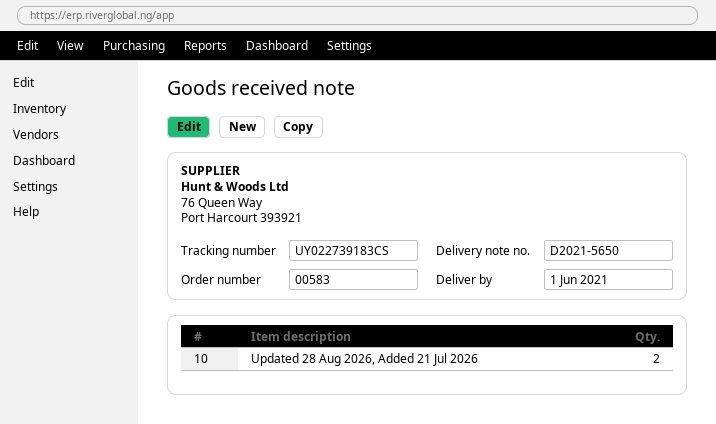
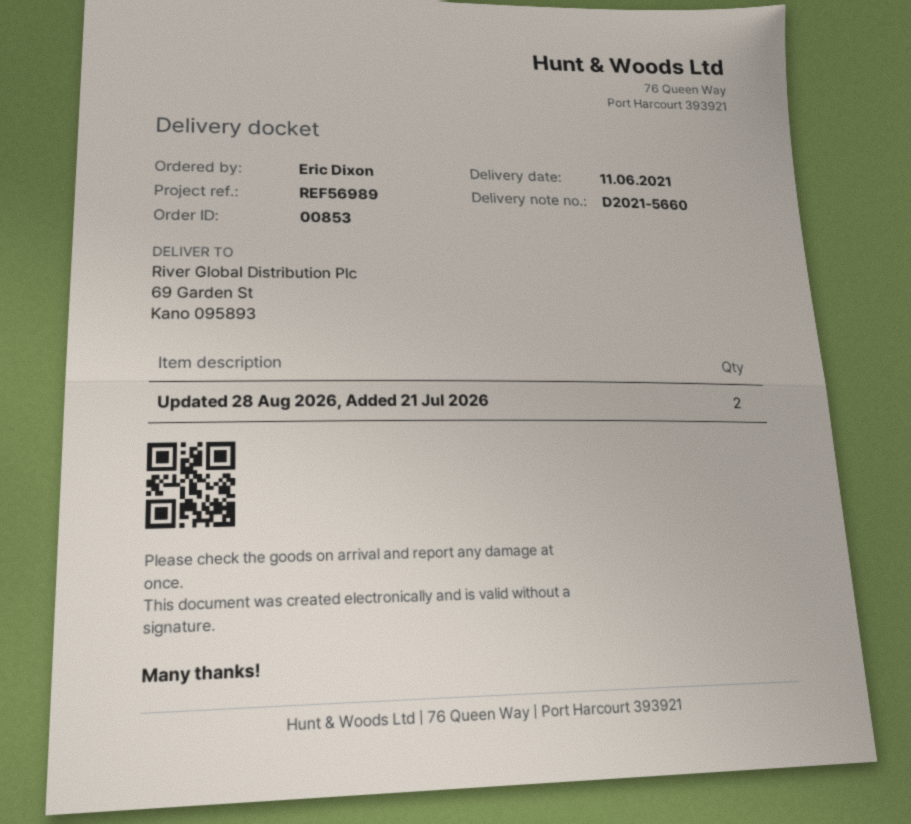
order number: 00583 -> 00853
delivery note number: D2021-5650 -> D2021-5660
delivery date: 2021-06-01 -> 2021-06-11

